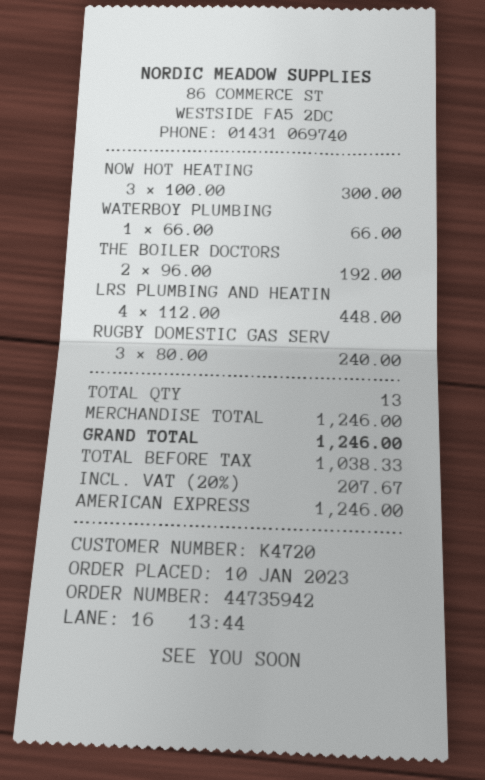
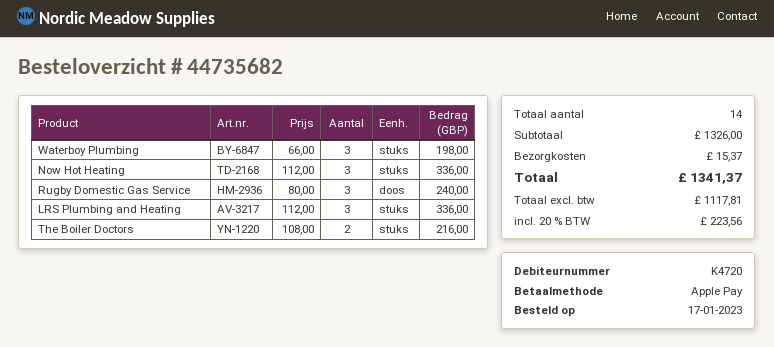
order number: 44735942 -> 44735682
order date: 2023-01-10 -> 2023-01-17
payment method: American Express -> Apple Pay
NOW HOT HEATING: 3 x 100.00 = 300.00 -> 3 x 112.00 = 336.00
WATERBOY PLUMBING: 1 x 66.00 = 66.00 -> 3 x 66.00 = 198.00
THE BOILER DOCTORS: 2 x 96.00 = 192.00 -> 2 x 108.00 = 216.00
LRS PLUMBING AND HEATIN: 4 x 112.00 = 448.00 -> 3 x 112.00 = 336.00
total quantity: 13 -> 14
subtotal: 1246.00 -> 1326.00
shipping: none -> 15.37
net: 1038.33 -> 1117.81
tax: 20% = 207.67 -> 20% = 223.56
total: 1246.00 -> 1341.37

